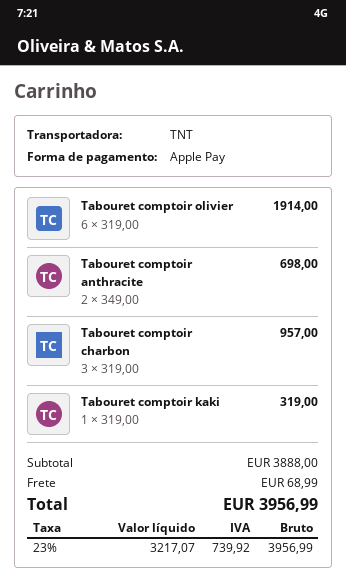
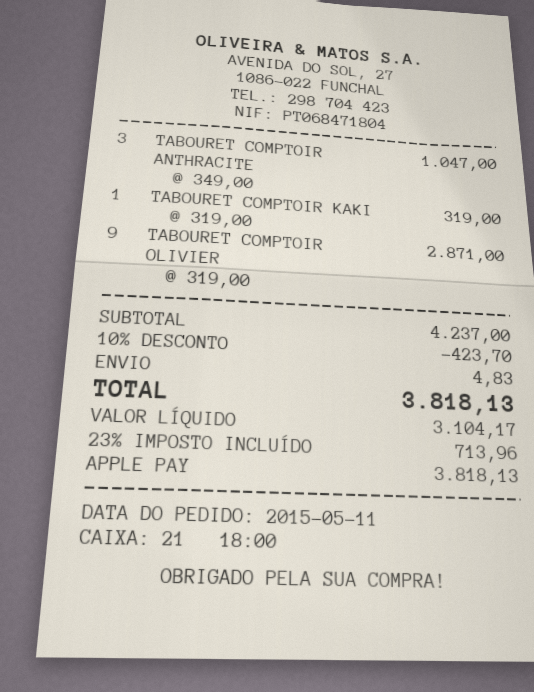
Tabouret comptoir olivier: 6 x 319.00 = 1914.00 -> 9 x 319.00 = 2871.00
Tabouret comptoir anthracite: 2 x 349.00 = 698.00 -> 3 x 349.00 = 1047.00
Tabouret comptoir charbon: 3 x 319.00 = 957.00 -> none
subtotal: 3888.00 -> 4237.00
discount: none -> 10% = 423.70
shipping: 68.99 -> 4.83
net: 3217.07 -> 3104.17
tax: 23% = 739.92 -> 23% = 713.96
total: 3956.99 -> 3818.13

